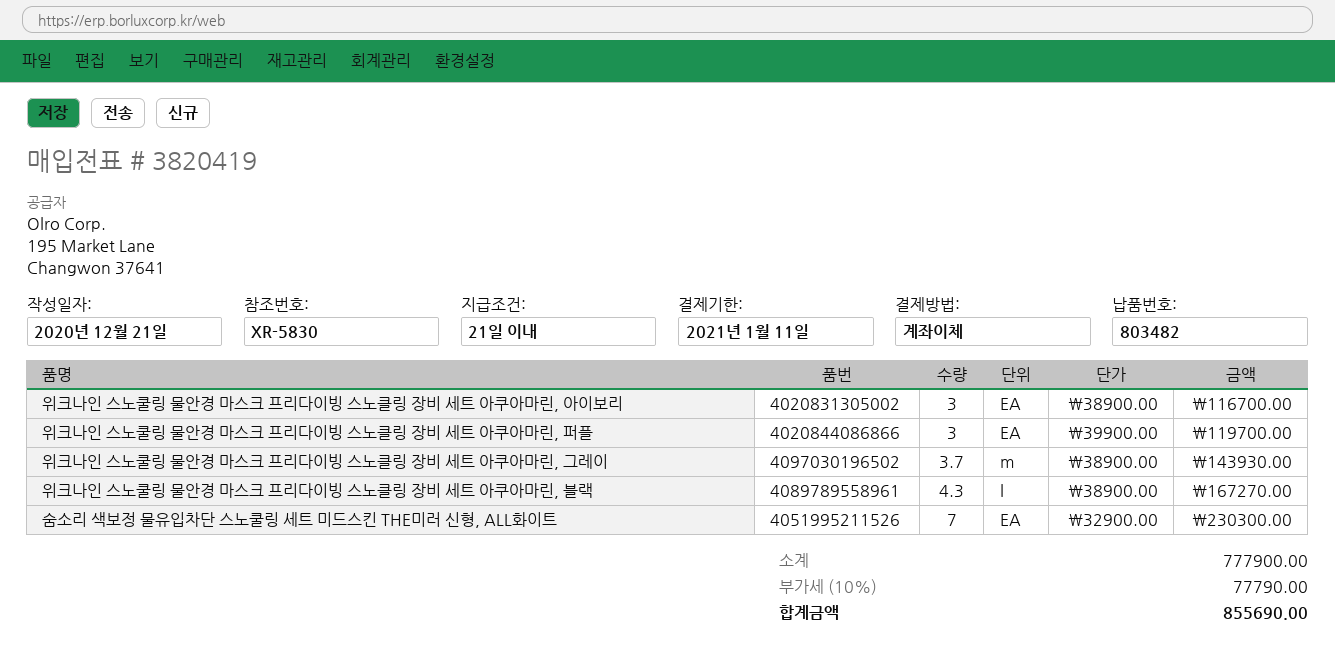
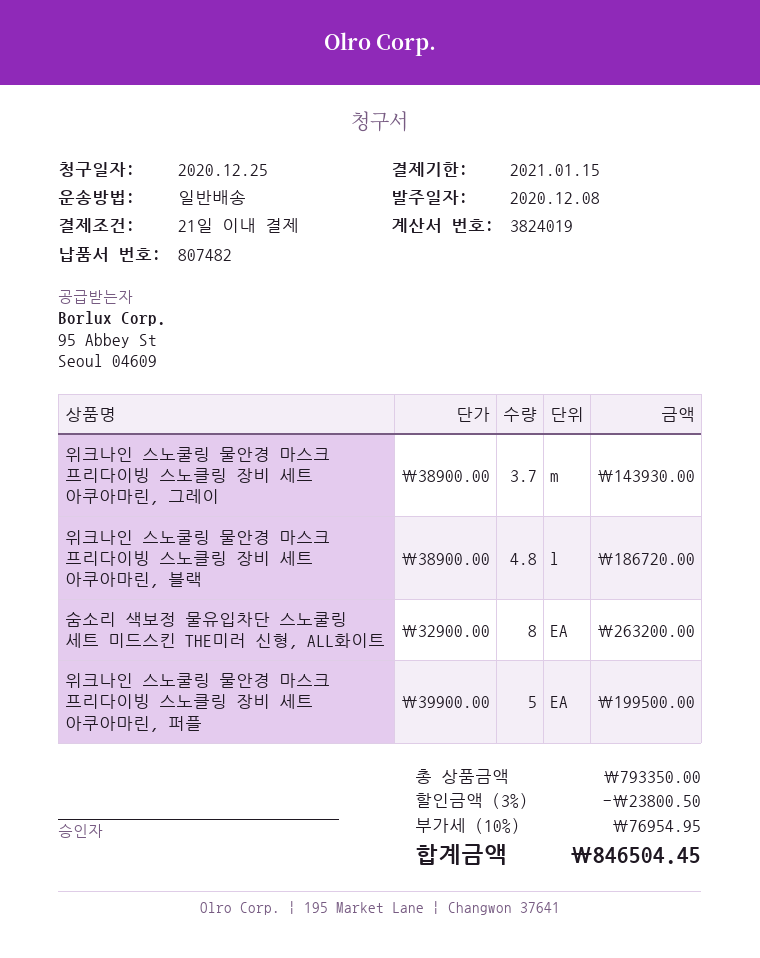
delivery note number: 803482 -> 807482
invoice number: 3820419 -> 3824019
invoice date: 2020-12-21 -> 2020-12-25
due date: 2021-01-11 -> 2021-01-15
위크나인 스노쿨링 물안경 마스크 프리다이빙 스노클링 장비 세트 아쿠아마린, 아이보리: 3 x 38900.00 = 116700.00 -> none
위크나인 스노쿨링 물안경 마스크 프리다이빙 스노클링 장비 세트 아쿠아마린, 퍼플: 3 x 39900.00 = 119700.00 -> 5 x 39900.00 = 199500.00
위크나인 스노쿨링 물안경 마스크 프리다이빙 스노클링 장비 세트 아쿠아마린, 블랙: 4.3 x 38900.00 = 167270.00 -> 4.8 x 38900.00 = 186720.00
숨소리 색보정 물유입차단 스노쿨링 세트 미드스킨 THE미러 신형, ALL화이트: 7 x 32900.00 = 230300.00 -> 8 x 32900.00 = 263200.00
subtotal: 777900.00 -> 793350.00
discount: none -> 3% = 23800.50
tax: 10% = 77790.00 -> 10% = 76954.95
total: 855690.00 -> 846504.45

